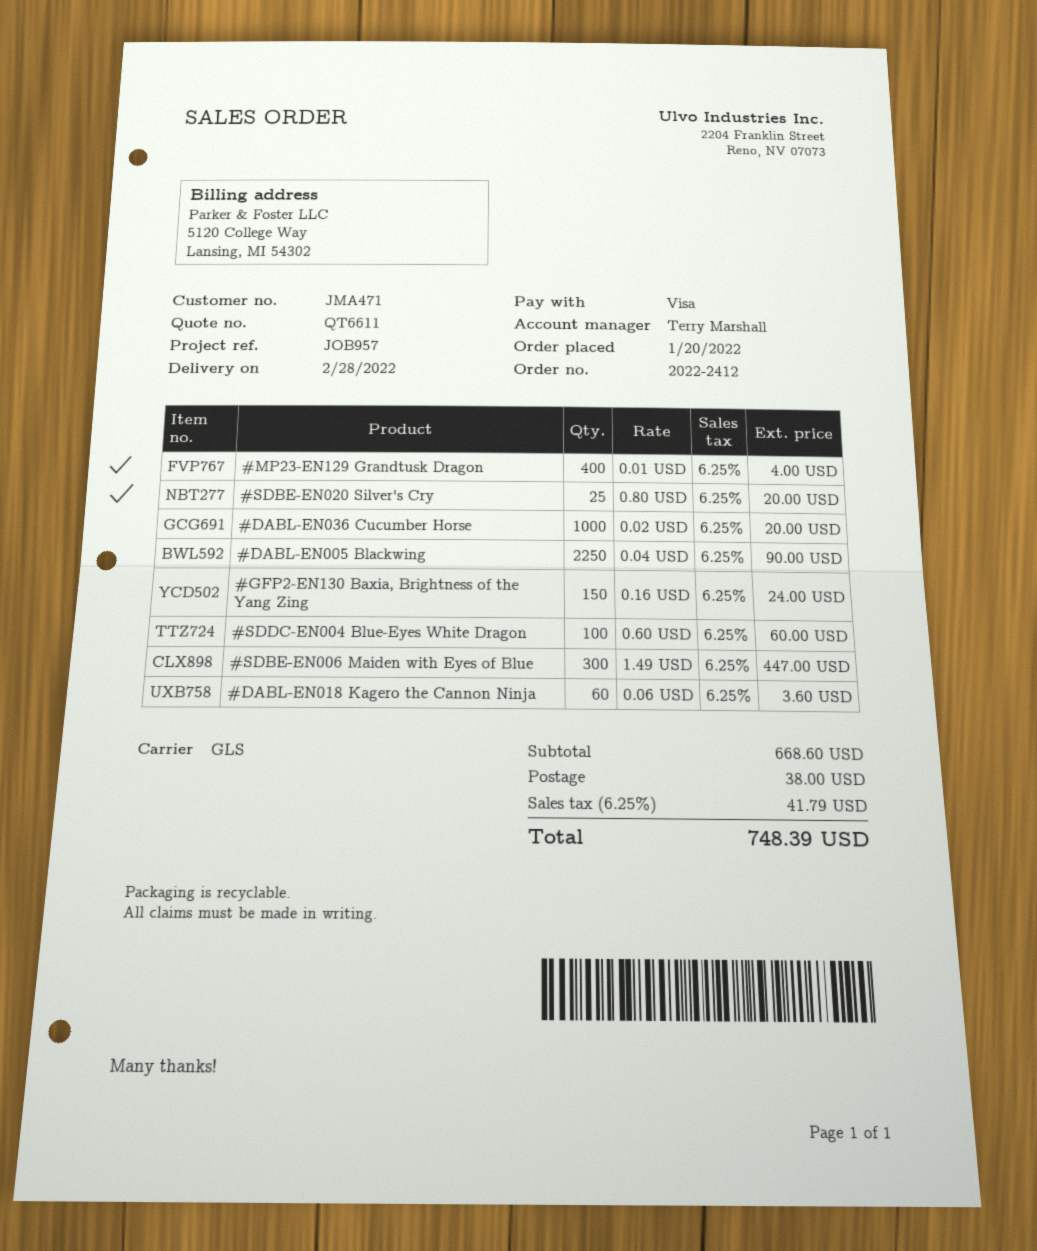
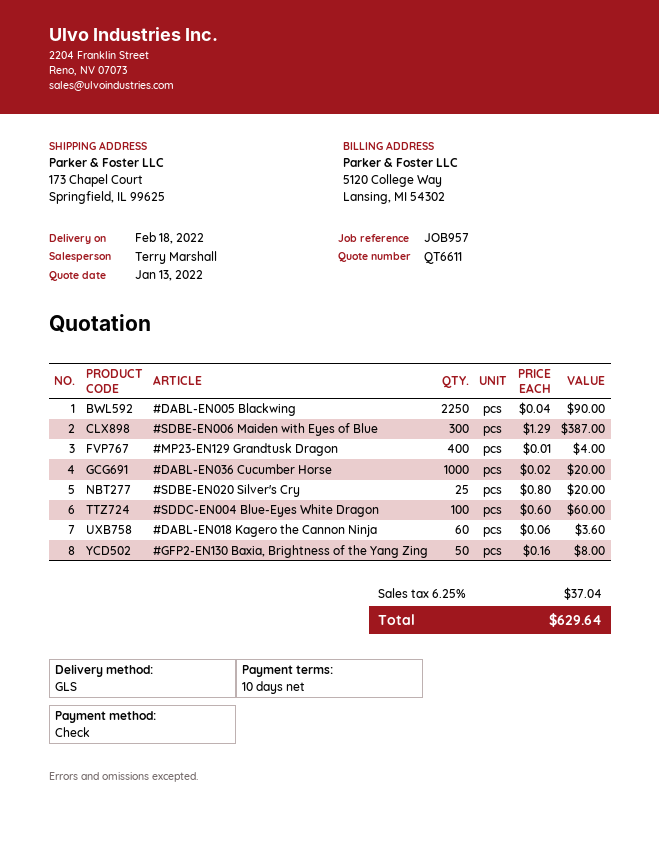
delivery date: 2022-02-28 -> 2022-02-18
payment method: Visa -> cheque
#GFP2-EN130 Baxia, Brightness of the Yang Zing: 150 x 0.16 = 24.00 -> 50 x 0.16 = 8.00
#SDBE-EN006 Maiden with Eyes of Blue: 300 x 1.49 = 447.00 -> 300 x 1.29 = 387.00
shipping: 38.00 -> none
tax: 6.25% = 41.79 -> 6.25% = 37.04
total: 748.39 -> 629.64

